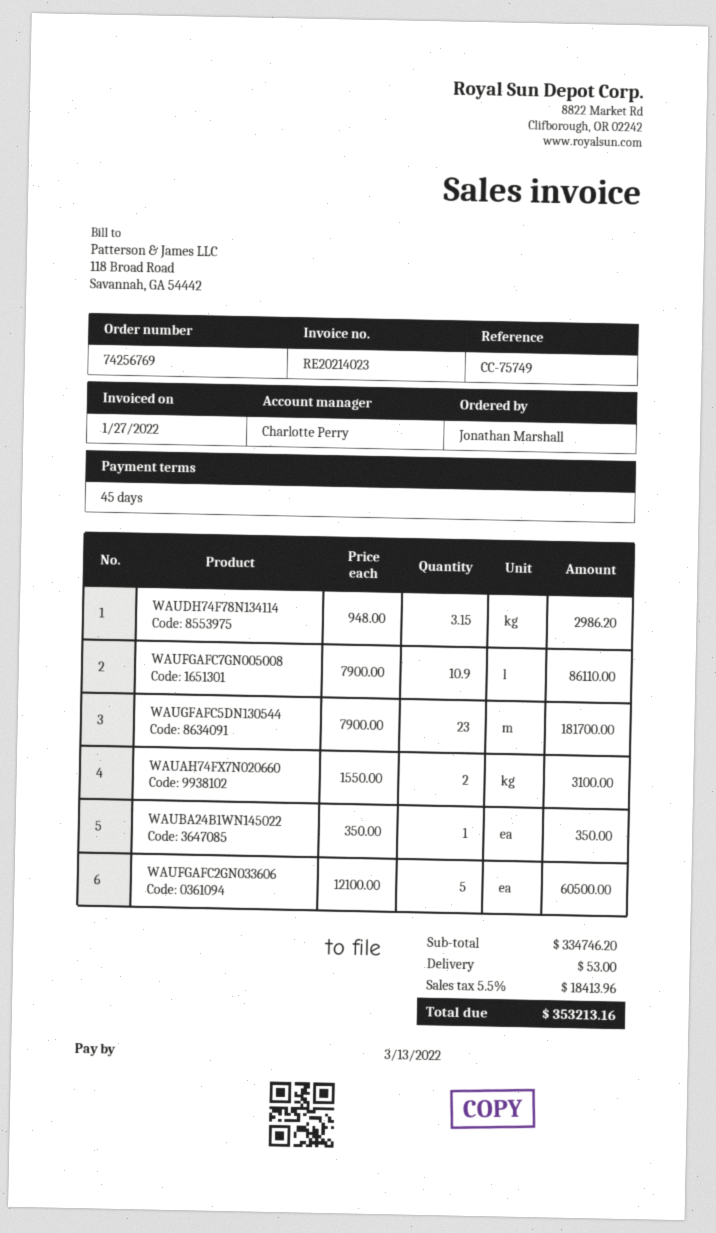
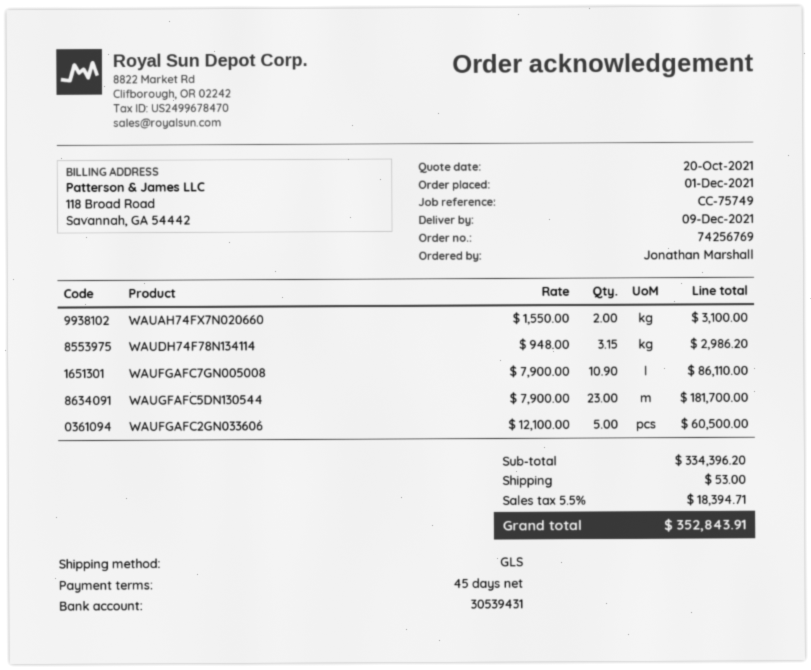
WAUBA24B1WN145022: 1 x 350.00 = 350.00 -> none
subtotal: 334746.20 -> 334396.20
tax: 5.5% = 18413.96 -> 5.5% = 18394.71
total: 353213.16 -> 352843.91

